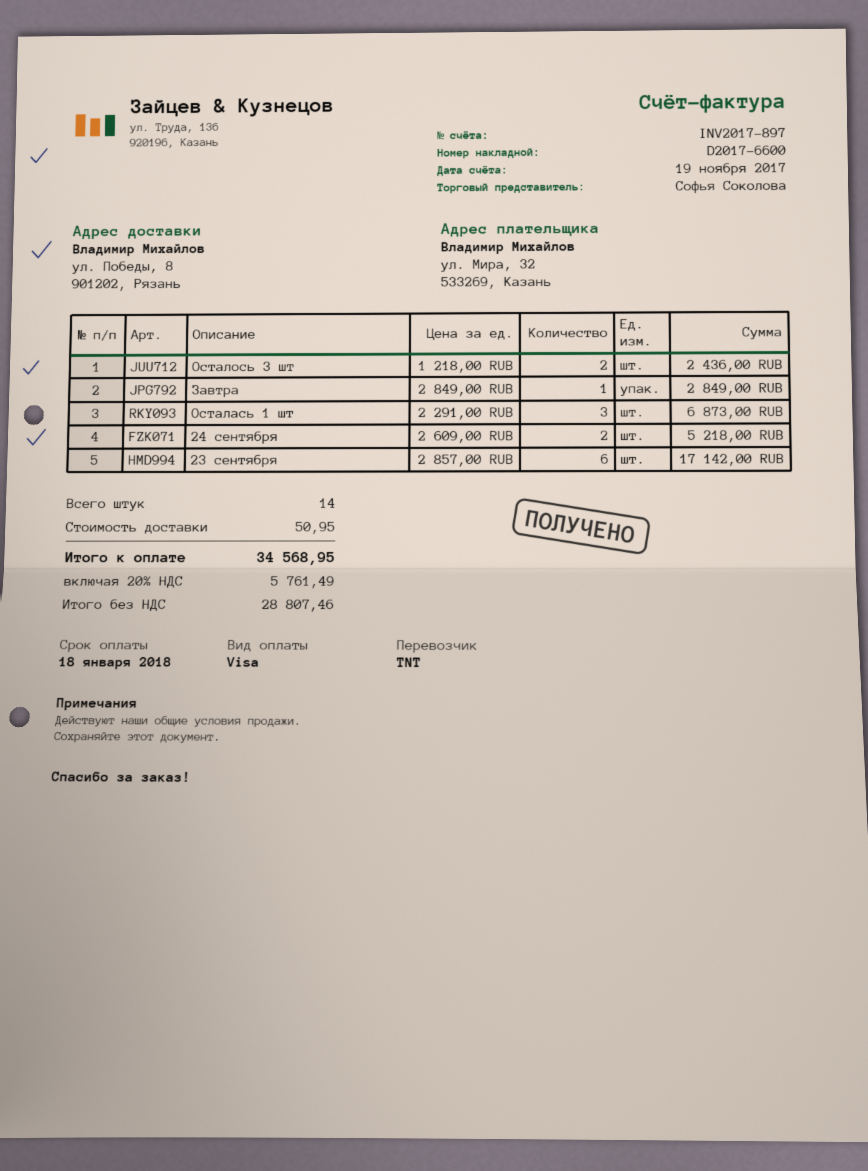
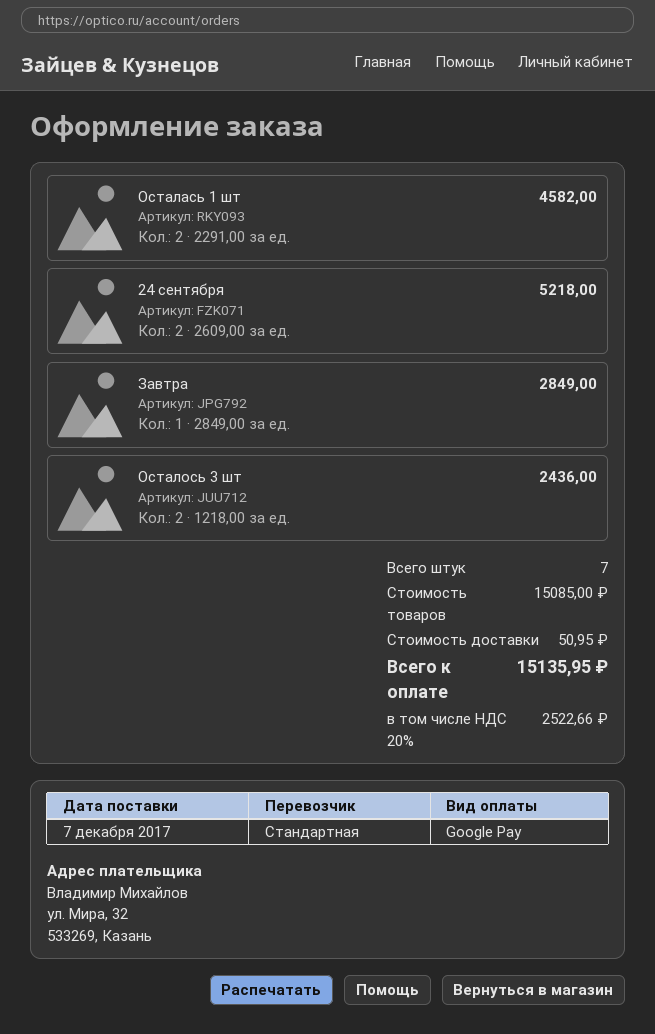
payment method: Visa -> Google Pay
shipping method: TNT -> standard
Осталась 1 шт: 3 x 2291.00 = 6873.00 -> 2 x 2291.00 = 4582.00
23 сентября: 6 x 2857.00 = 17142.00 -> none
total quantity: 14 -> 7
tax: 20% = 5761.49 -> 20% = 2522.66
total: 34568.95 -> 15135.95

